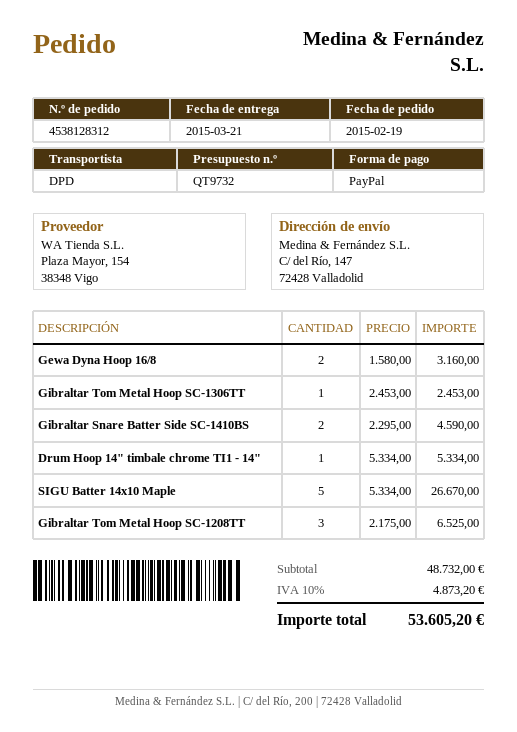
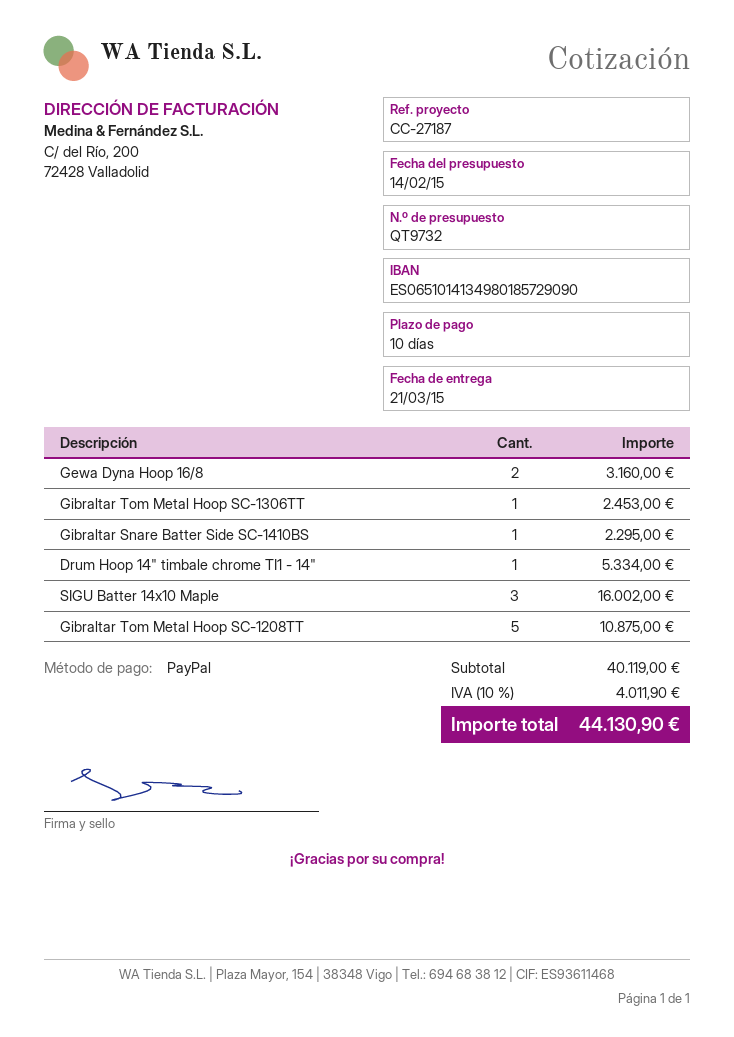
Gibraltar Snare Batter Side SC-1410BS: 2 for 4590.00 -> 1 for 2295.00
SIGU Batter 14x10 Maple: 5 for 26670.00 -> 3 for 16002.00
Gibraltar Tom Metal Hoop SC-1208TT: 3 for 6525.00 -> 5 for 10875.00
subtotal: 48732.00 -> 40119.00
tax: 10% = 4873.20 -> 10% = 4011.90
total: 53605.20 -> 44130.90

